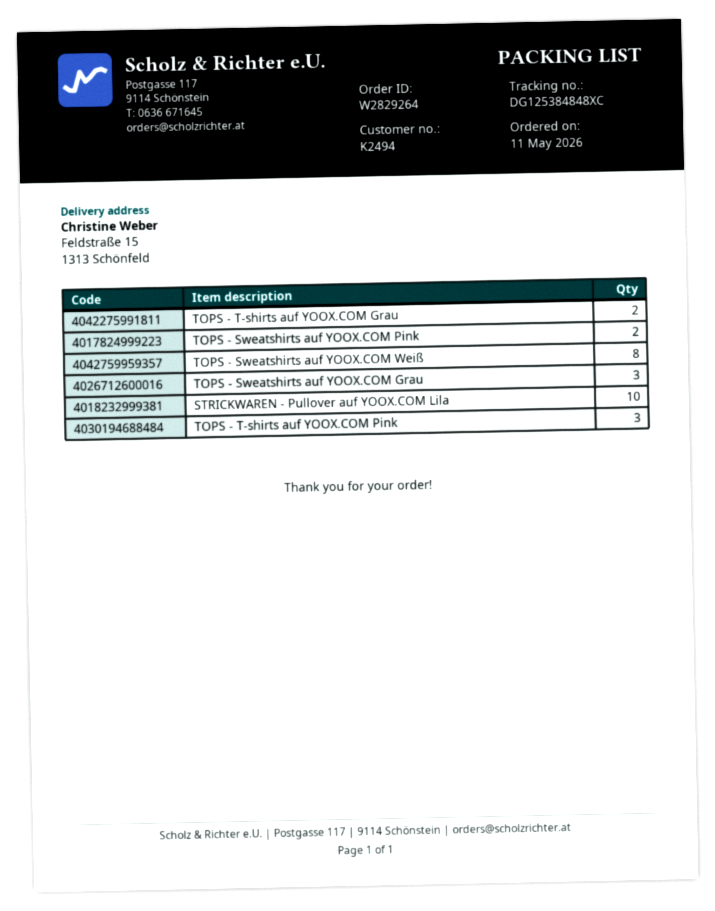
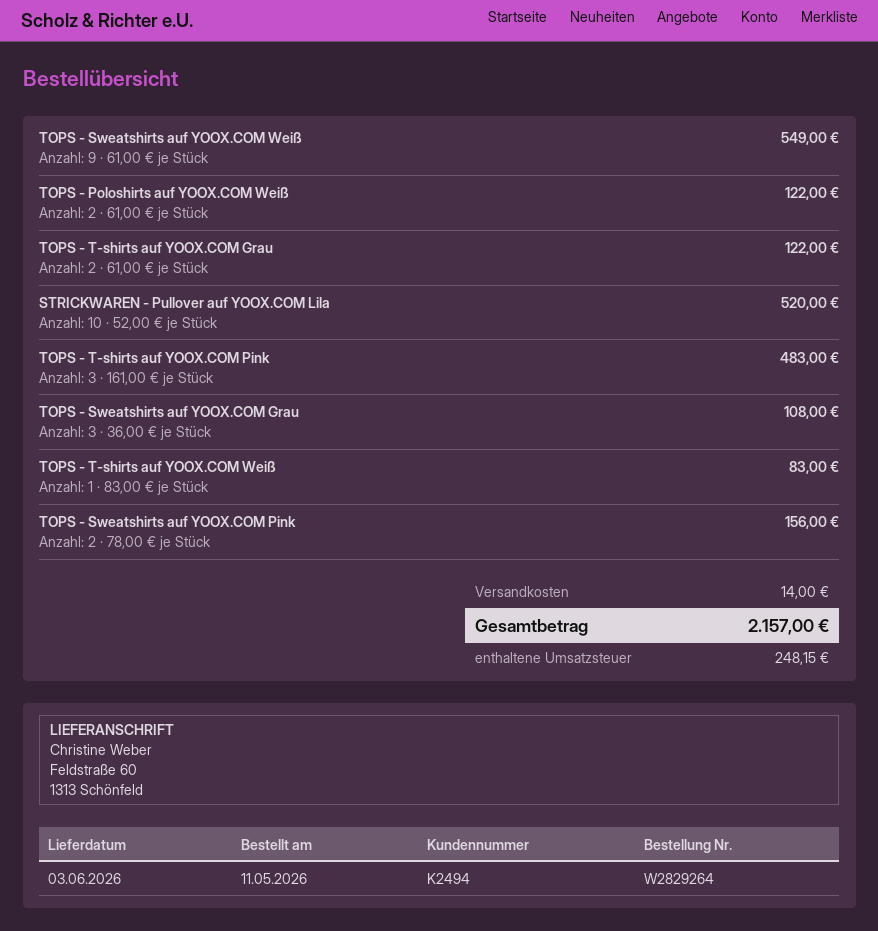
ship to: Feldstraße 15, 1313 Schönfeld -> Feldstraße 60, 1313 Schönfeld
TOPS - Sweatshirts auf YOOX.COM Weiß: 8 -> 9
TOPS - Poloshirts auf YOOX.COM Weiß: none -> 2
TOPS - T-shirts auf YOOX.COM Weiß: none -> 1

